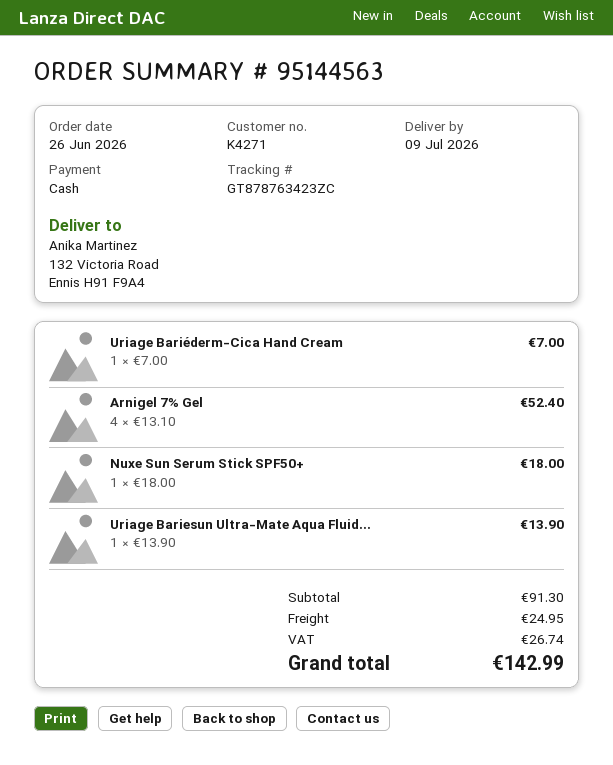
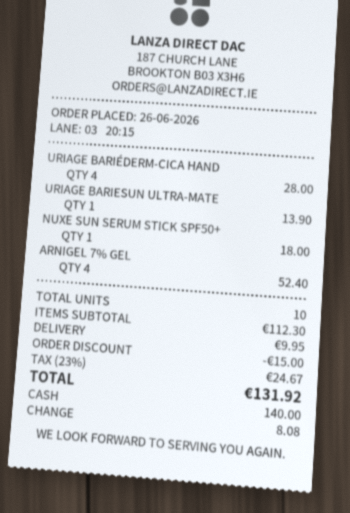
Uriage Bariéderm-Cica Hand Cream: 1 for 7.00 -> 4 for 28.00
subtotal: 91.30 -> 112.30
discount: none -> 15.00
shipping: 24.95 -> 9.95
tax: 26.74 -> 24.67
total: 142.99 -> 131.92

